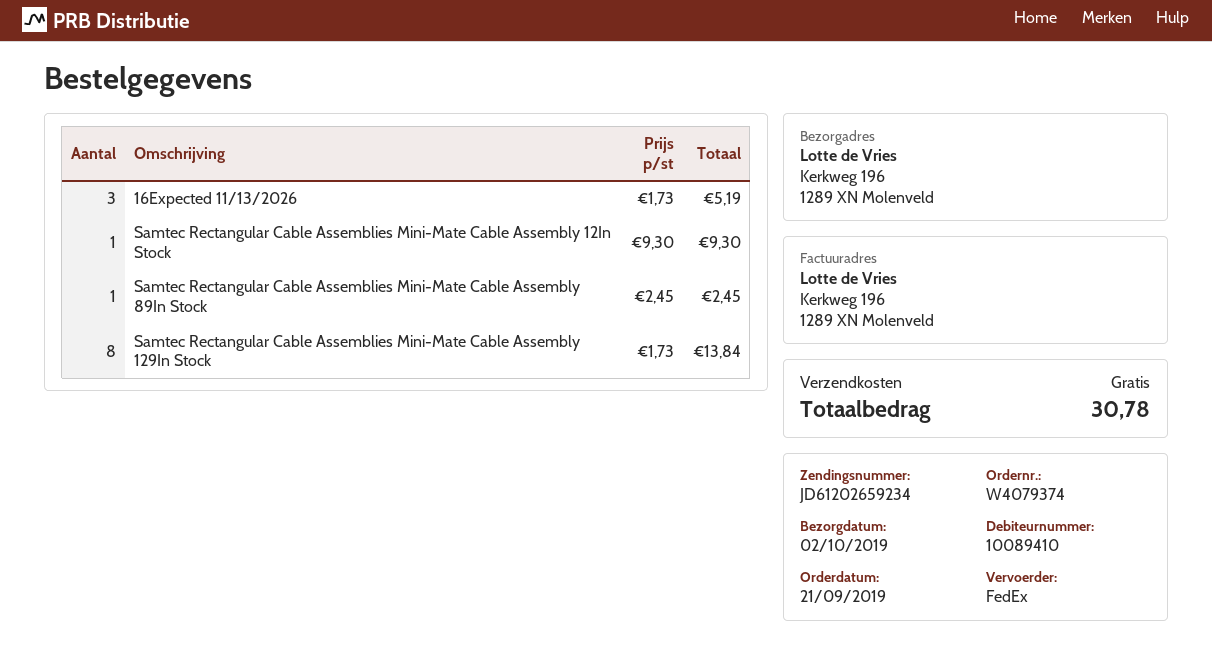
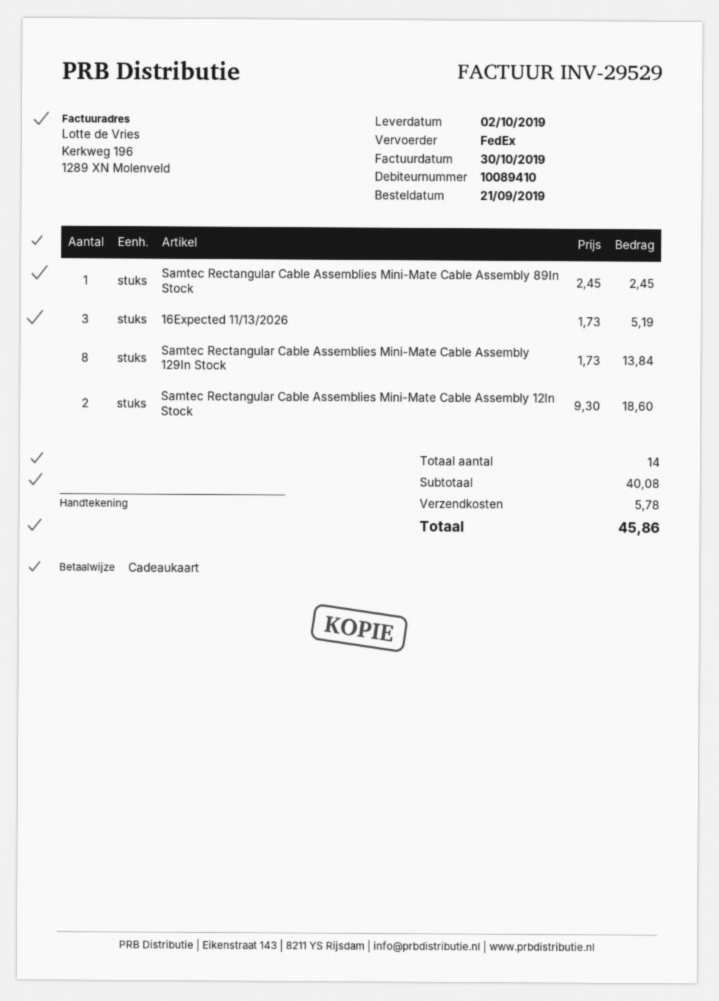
Samtec Rectangular Cable Assemblies Mini-Mate Cable Assembly 12In Stock: 1 x 9.30 = 9.30 -> 2 x 9.30 = 18.60
shipping: 0.00 -> 5.78
total: 30.78 -> 45.86

